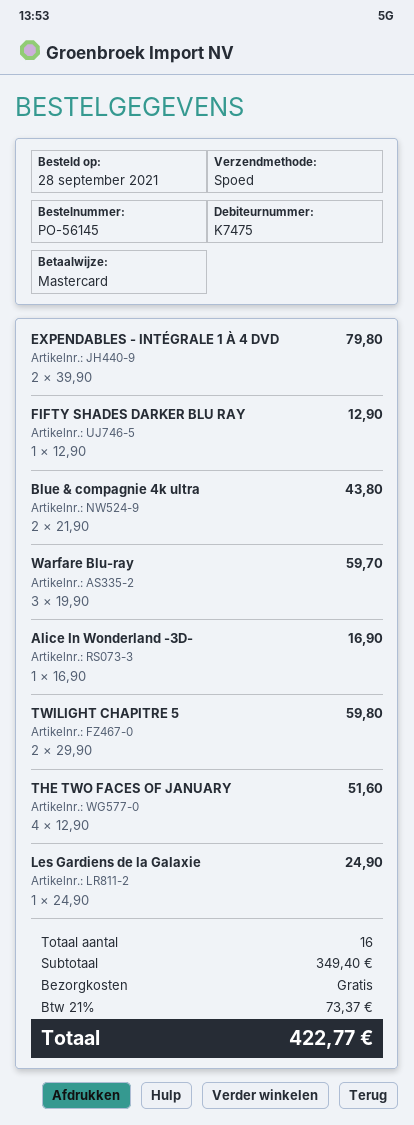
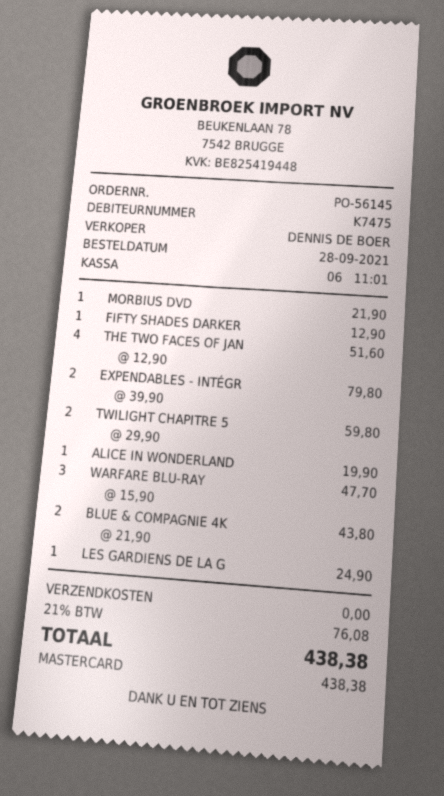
Warfare Blu-ray: 3 x 19.90 = 59.70 -> 3 x 15.90 = 47.70
Alice In Wonderland -3D-: 1 x 16.90 = 16.90 -> 1 x 19.90 = 19.90
MORBIUS DVD: none -> 1 x 21.90 = 21.90
tax: 21% = 73.37 -> 21% = 76.08
total: 422.77 -> 438.38

